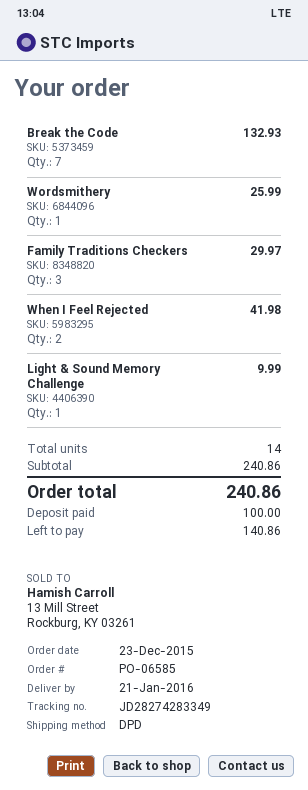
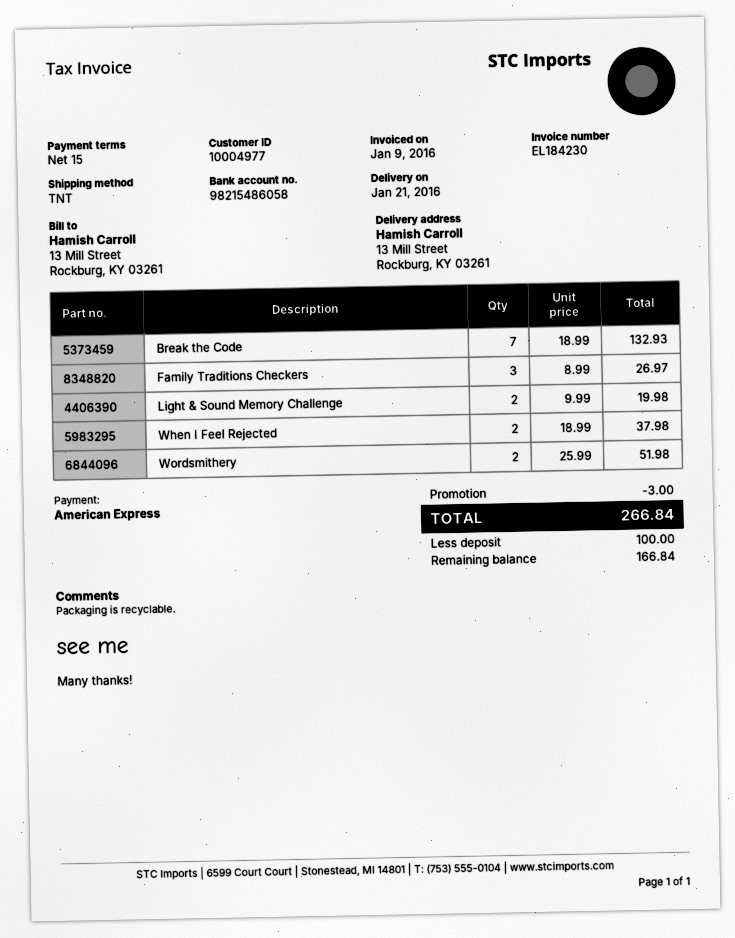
shipping method: DPD -> TNT
Wordsmithery: 1 for 25.99 -> 2 for 51.98
Family Traditions Checkers: 3 for 29.97 -> 3 for 26.97
When I Feel Rejected: 2 for 41.98 -> 2 for 37.98
Light & Sound Memory Challenge: 1 for 9.99 -> 2 for 19.98
discount: none -> 3.00
total: 240.86 -> 266.84
balance: 140.86 -> 166.84

